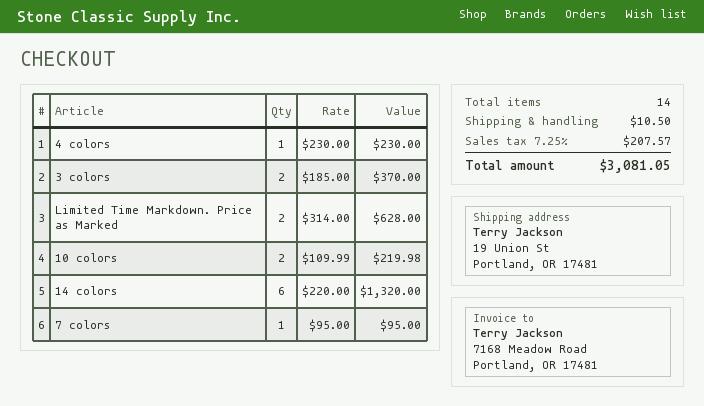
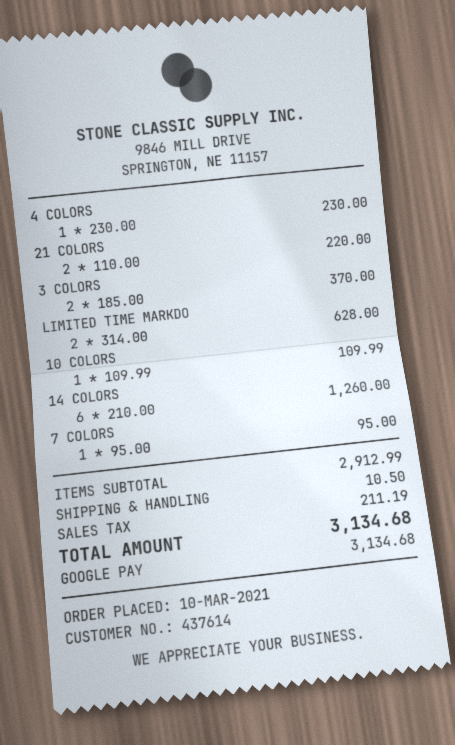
10 colors: 2 x 109.99 = 219.98 -> 1 x 109.99 = 109.99
14 colors: 6 x 220.00 = 1320.00 -> 6 x 210.00 = 1260.00
21 COLORS: none -> 2 x 110.00 = 220.00
tax: 207.57 -> 211.19
total: 3081.05 -> 3134.68

